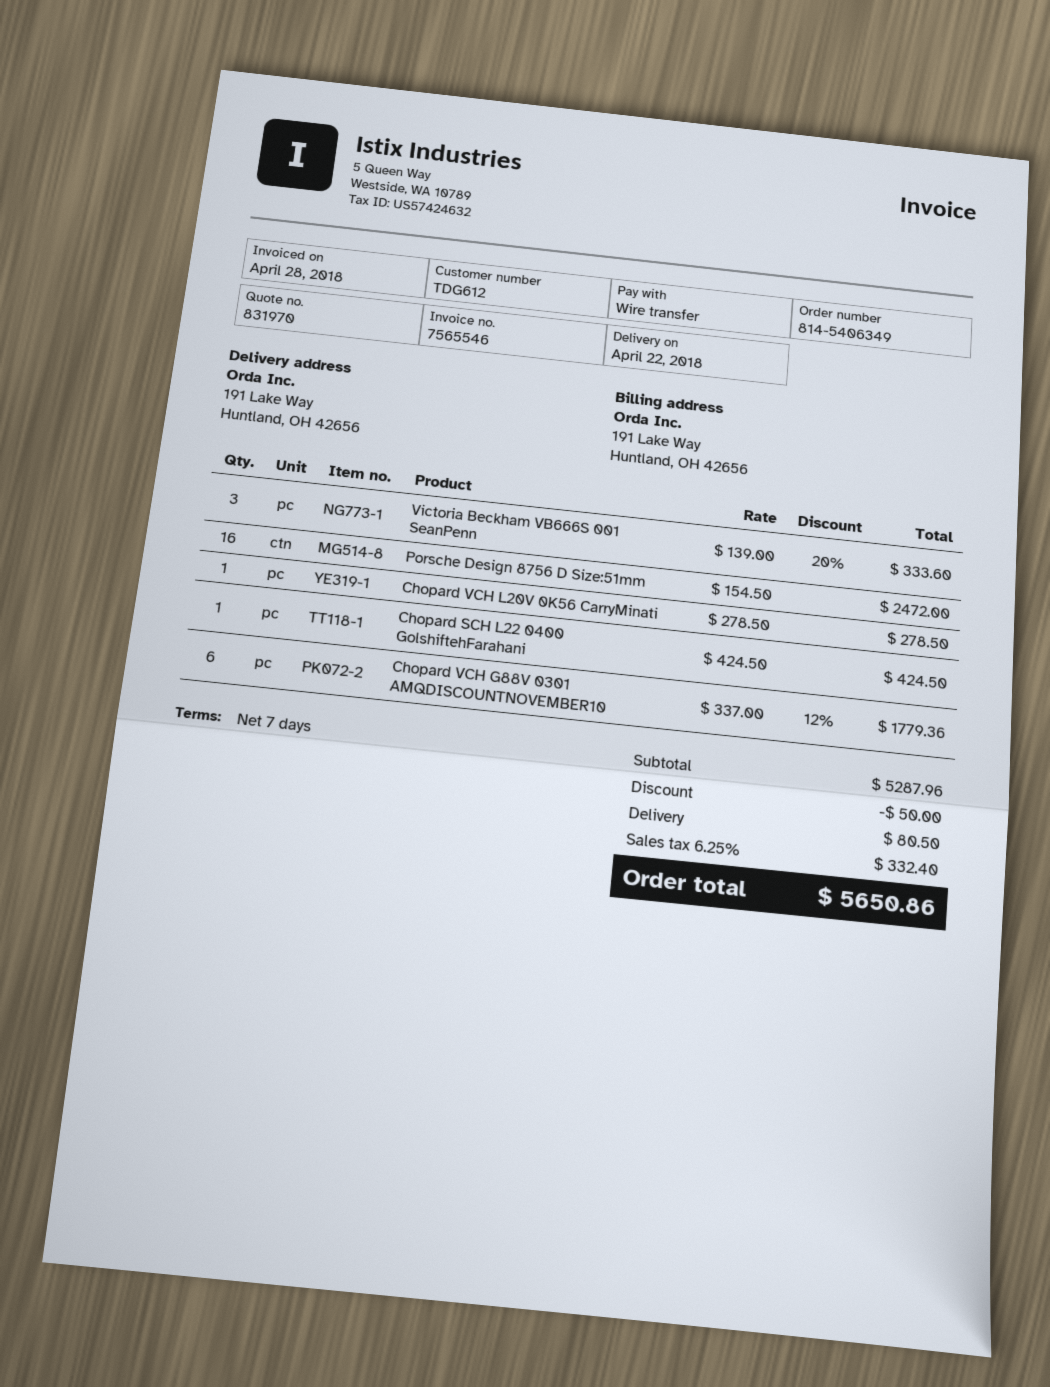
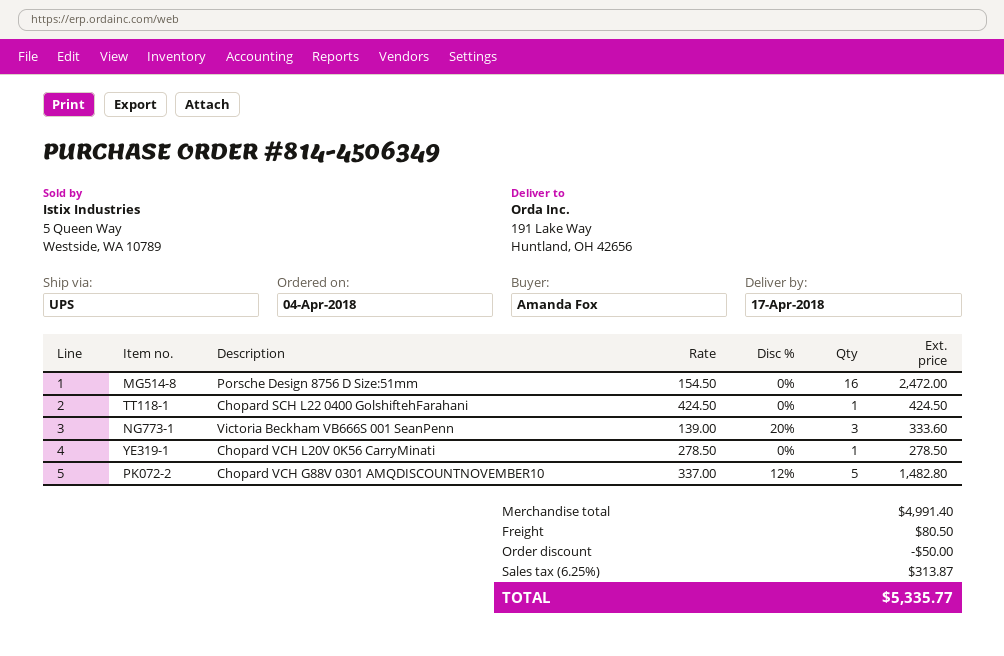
order number: 814-5406349 -> 814-4506349
delivery date: 2018-04-22 -> 2018-04-17
Chopard VCH G88V 0301 AMQDISCOUNTNOVEMBER10: 6 x 337.00 - 12% = 1779.36 -> 5 x 337.00 - 12% = 1482.80
subtotal: 5287.96 -> 4991.40
tax: 6.25% = 332.40 -> 6.25% = 313.87
total: 5650.86 -> 5335.77

